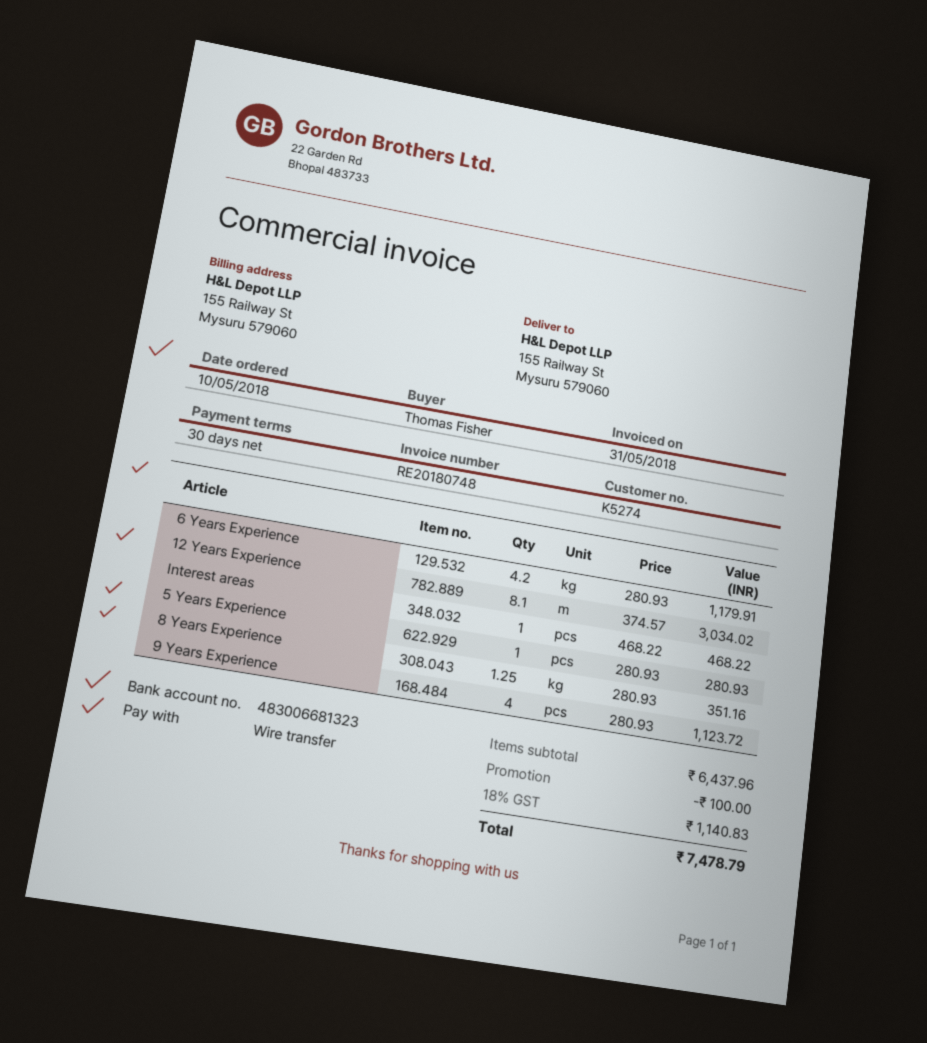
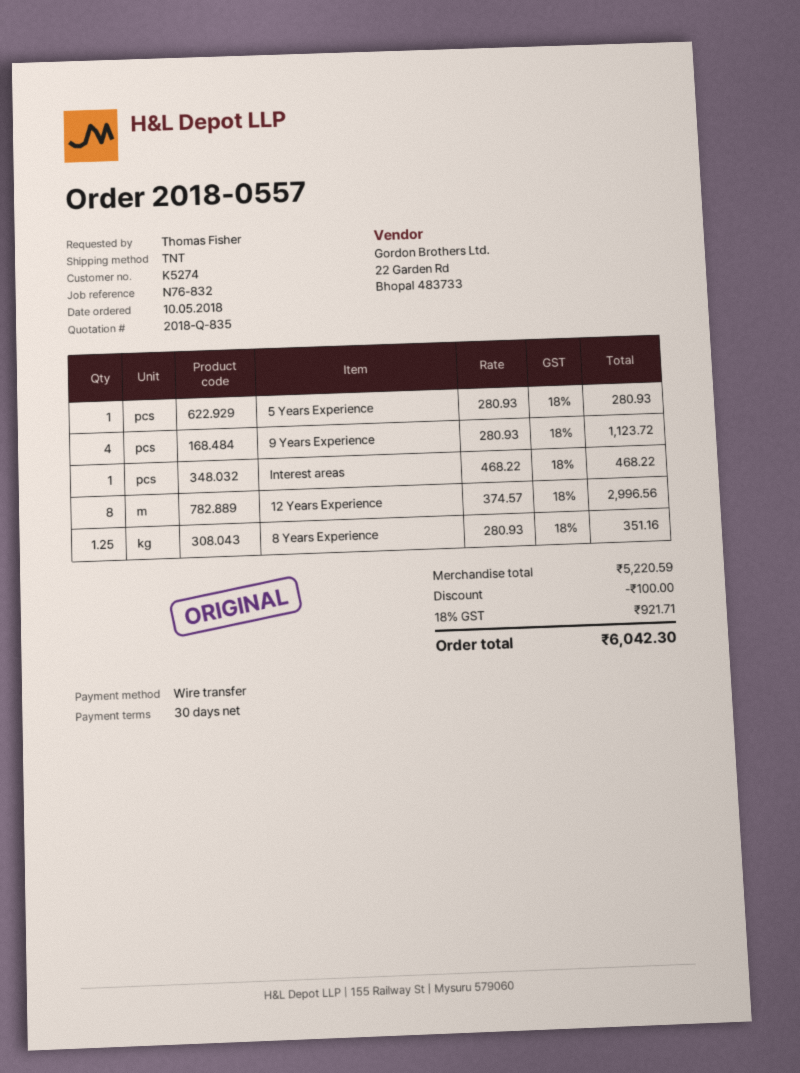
6 Years Experience: 4.2 x 280.93 = 1179.91 -> none
12 Years Experience: 8.1 x 374.57 = 3034.02 -> 8 x 374.57 = 2996.56
subtotal: 6437.96 -> 5220.59
tax: 18% = 1140.83 -> 18% = 921.71
total: 7478.79 -> 6042.30

